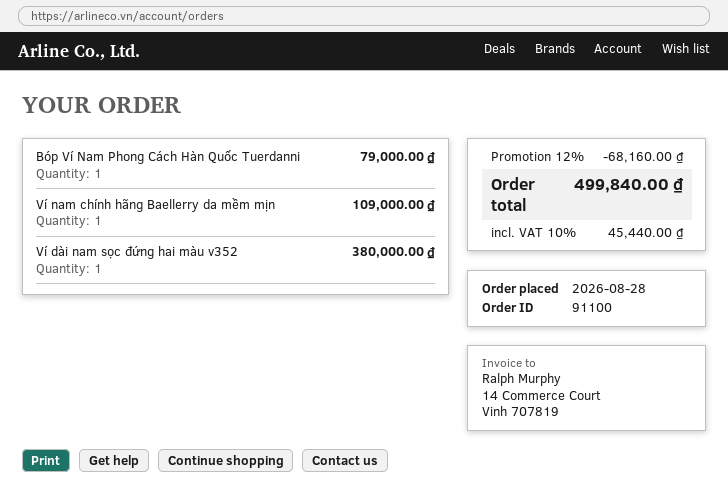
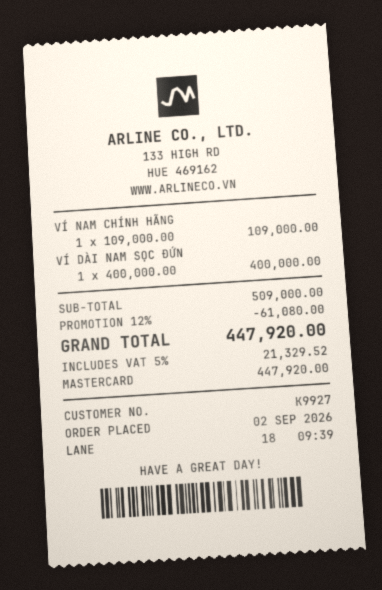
order date: 2026-08-28 -> 2026-09-02
Bóp Ví Nam Phong Cách Hàn Quốc Tuerdanni: 1 for 79000.00 -> none
Ví dài nam sọc đứng hai màu v352: 1 for 380000.00 -> 1 for 400000.00
discount: 12% = 68160.00 -> 12% = 61080.00
tax: 10% = 45440.00 -> 5% = 21329.52
total: 499840.00 -> 447920.00

